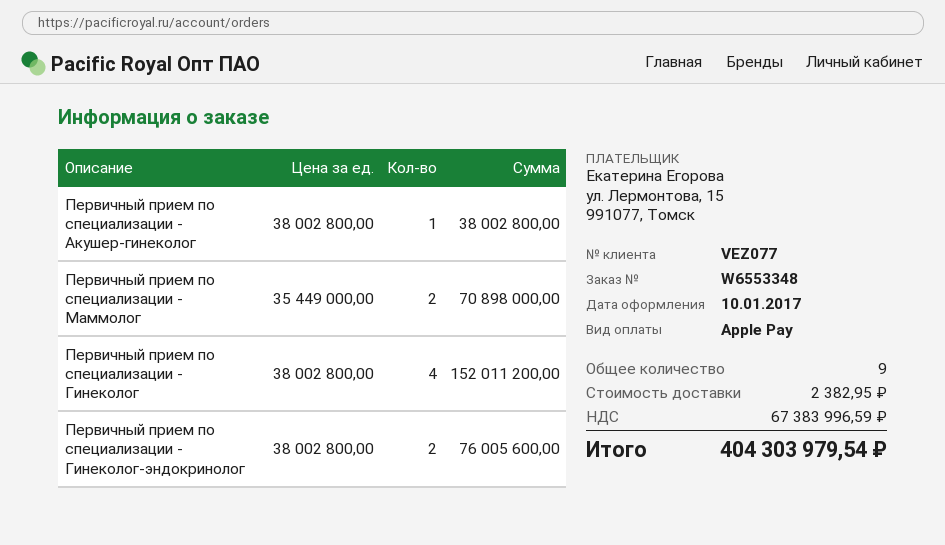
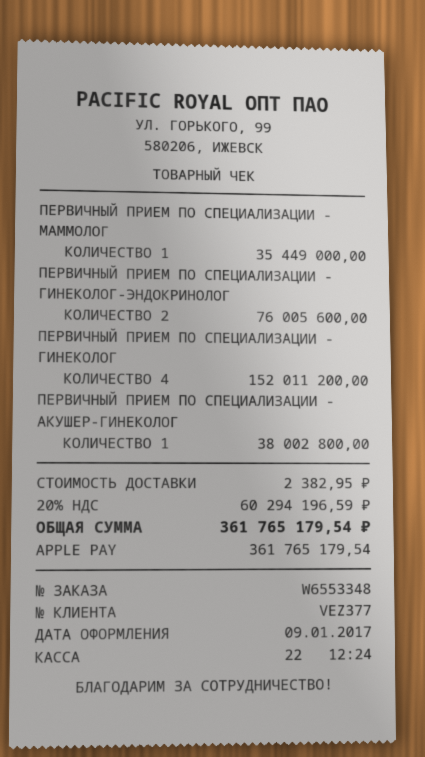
order date: 2017-01-10 -> 2017-01-09
customer number: VEZ077 -> VEZ377
Первичный прием по специализации - Маммолог: 2 for 70898000.00 -> 1 for 35449000.00
tax: 67383996.59 -> 60294196.59
total: 404303979.54 -> 361765179.54

